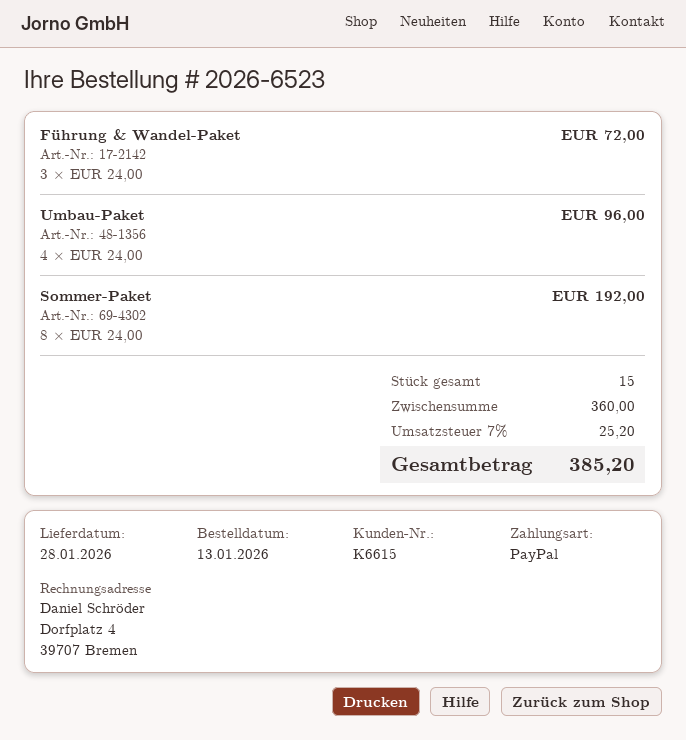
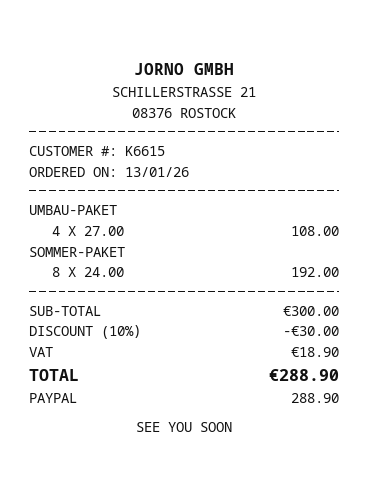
Führung & Wandel-Paket: 3 x 24.00 = 72.00 -> none
Umbau-Paket: 4 x 24.00 = 96.00 -> 4 x 27.00 = 108.00
subtotal: 360.00 -> 300.00
discount: none -> 10% = 30.00
tax: 25.20 -> 18.90
total: 385.20 -> 288.90

